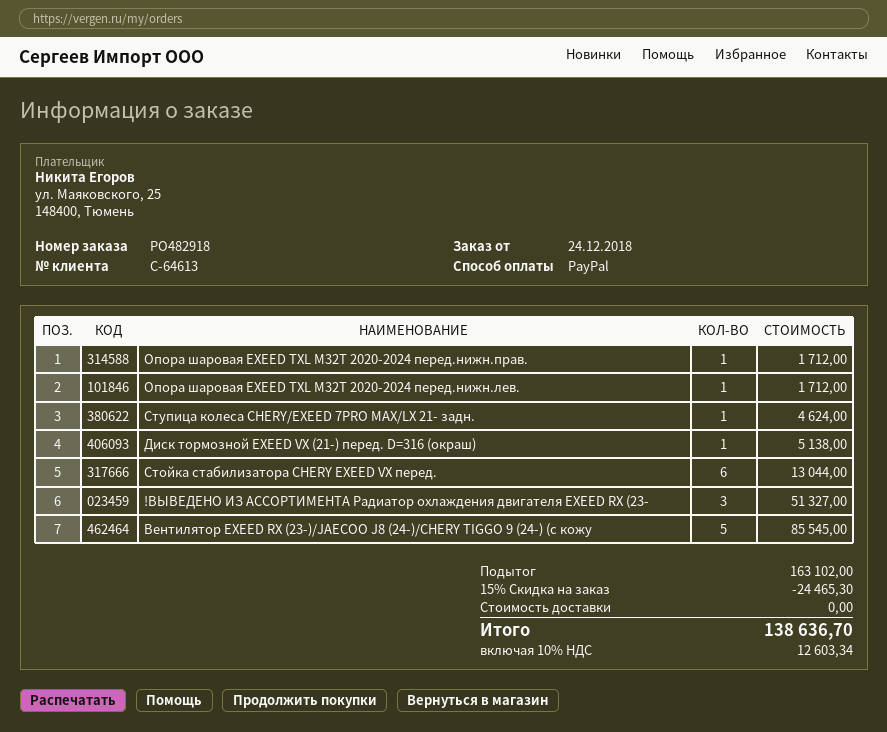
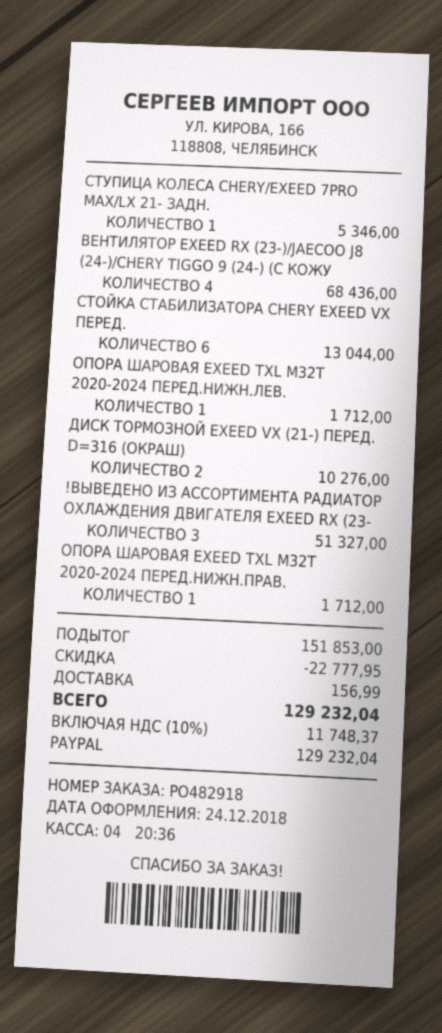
Ступица колеса CHERY/EXEED 7PRO MAX/LX 21- задн.: 1 for 4624.00 -> 1 for 5346.00
Диск тормозной EXEED VX (21-) перед. D=316 (окраш): 1 for 5138.00 -> 2 for 10276.00
Вентилятор EXEED RX (23-)/JAECOO J8 (24-)/CHERY TIGGO 9 (24-) (с кожу: 5 for 85545.00 -> 4 for 68436.00
subtotal: 163102.00 -> 151853.00
discount: 24465.30 -> 22777.95
shipping: 0.00 -> 156.99
tax: 10% = 12603.34 -> 10% = 11748.37
total: 138636.70 -> 129232.04

